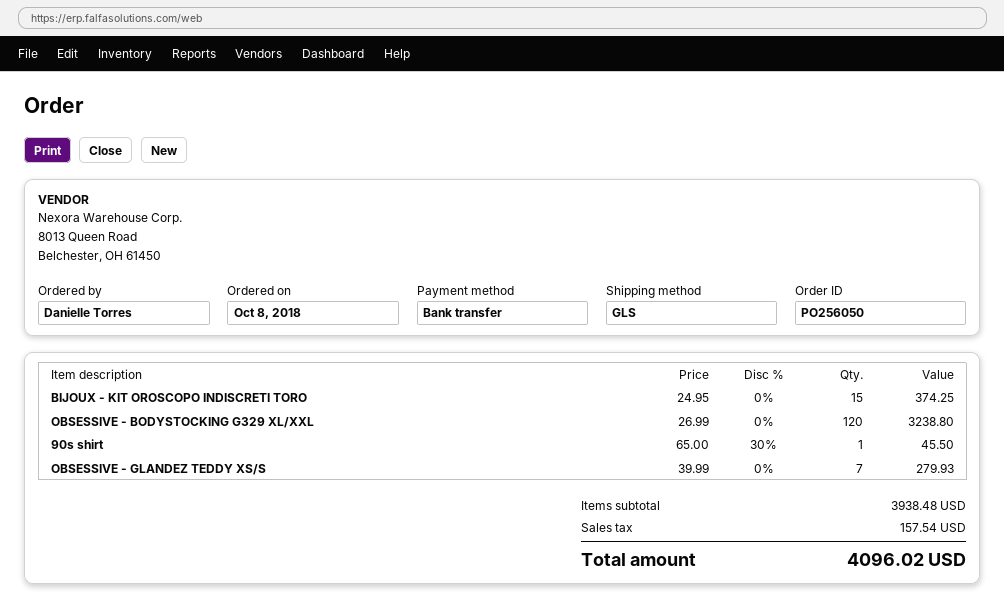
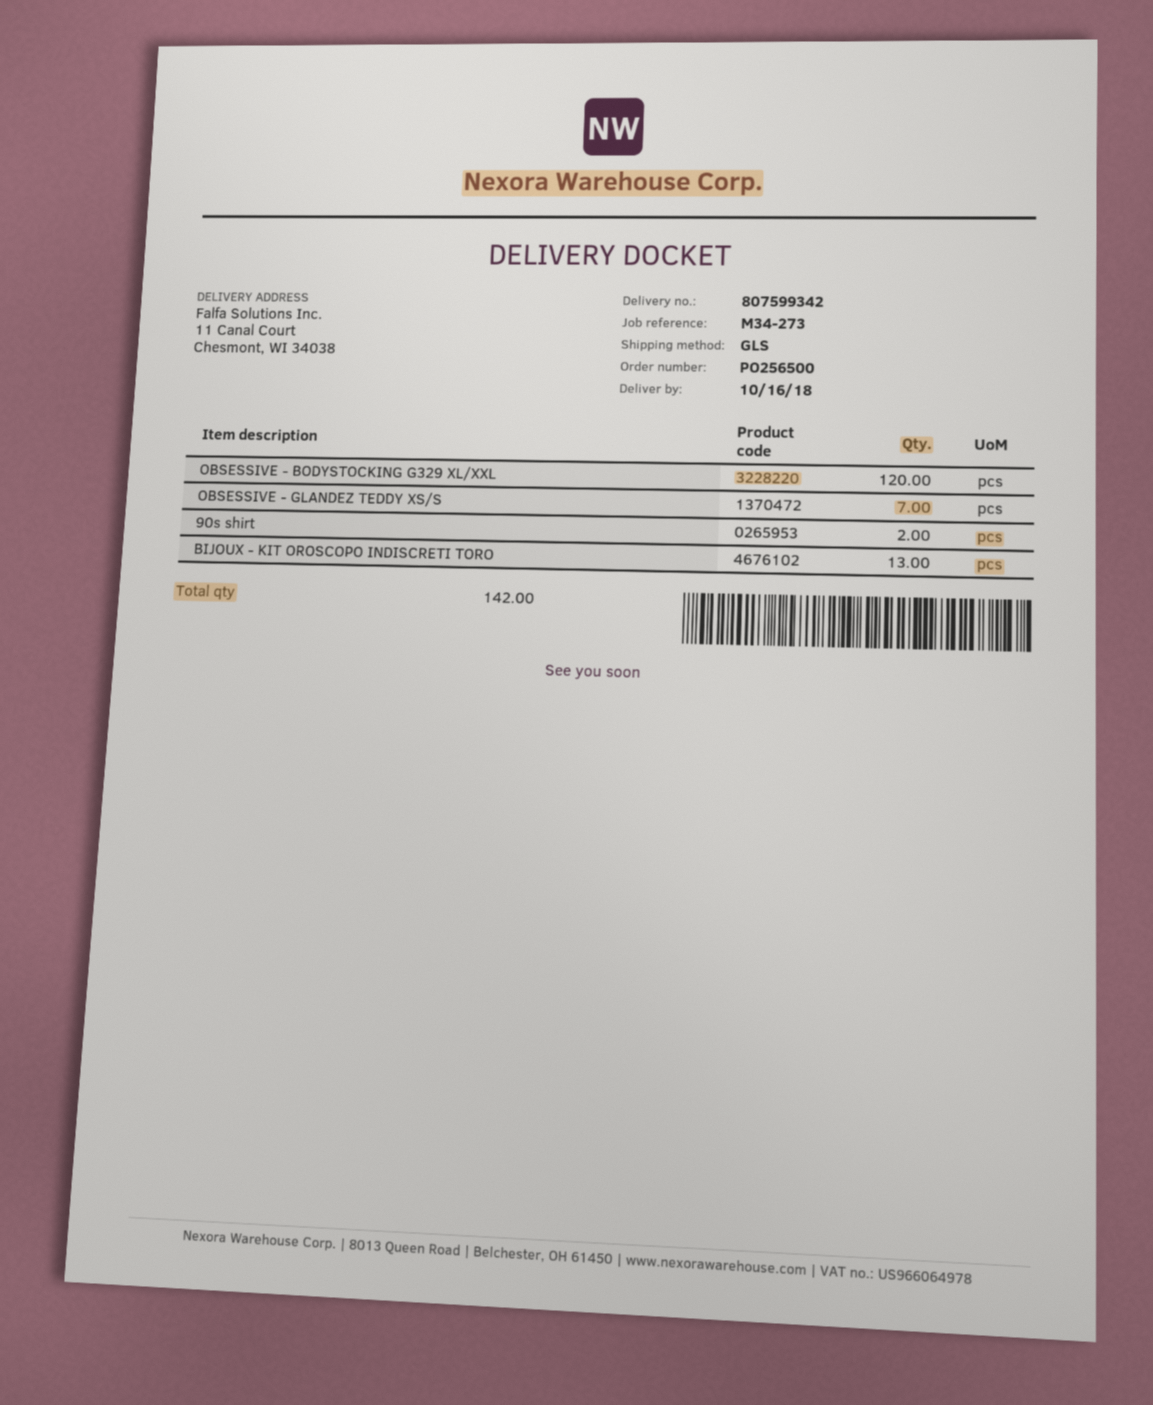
order number: PO256050 -> PO256500
BIJOUX - KIT OROSCOPO INDISCRETI TORO: 15 -> 13
90s shirt: 1 -> 2

